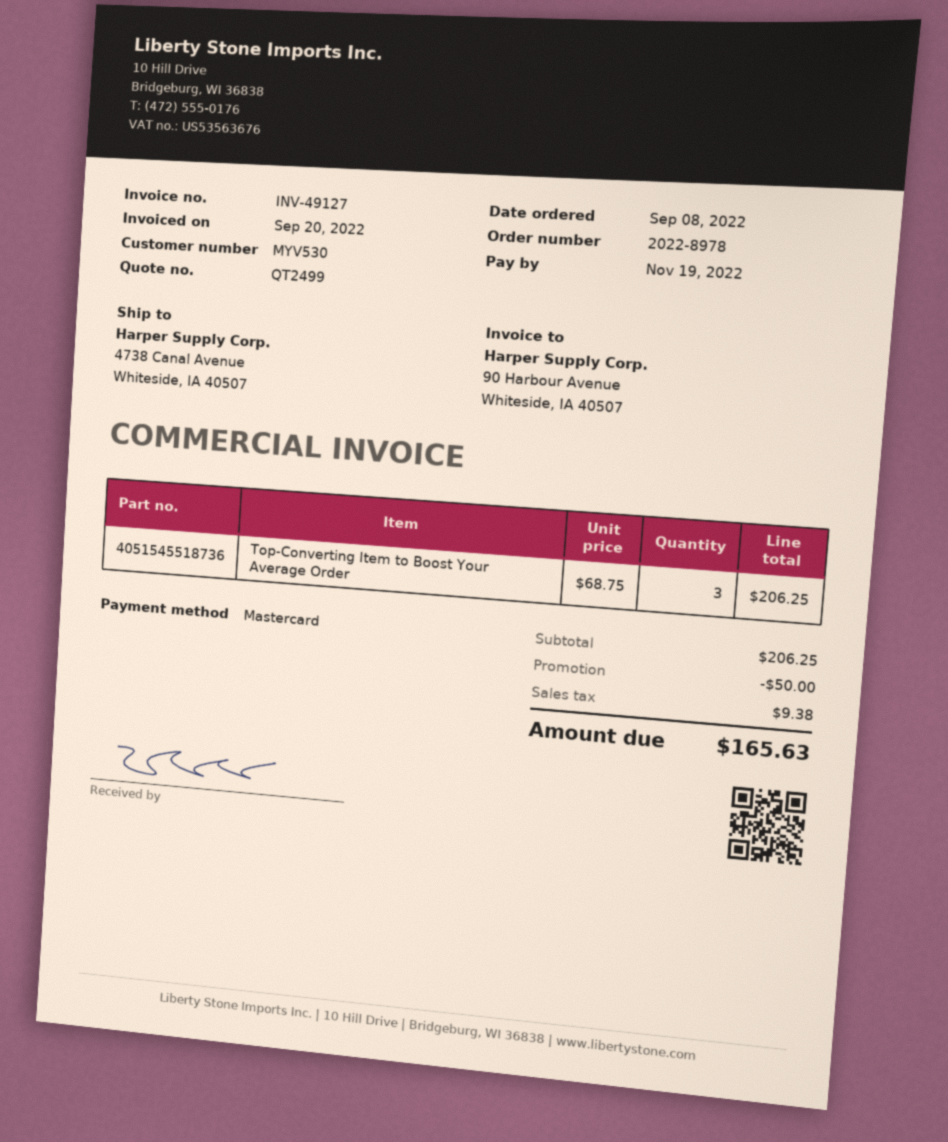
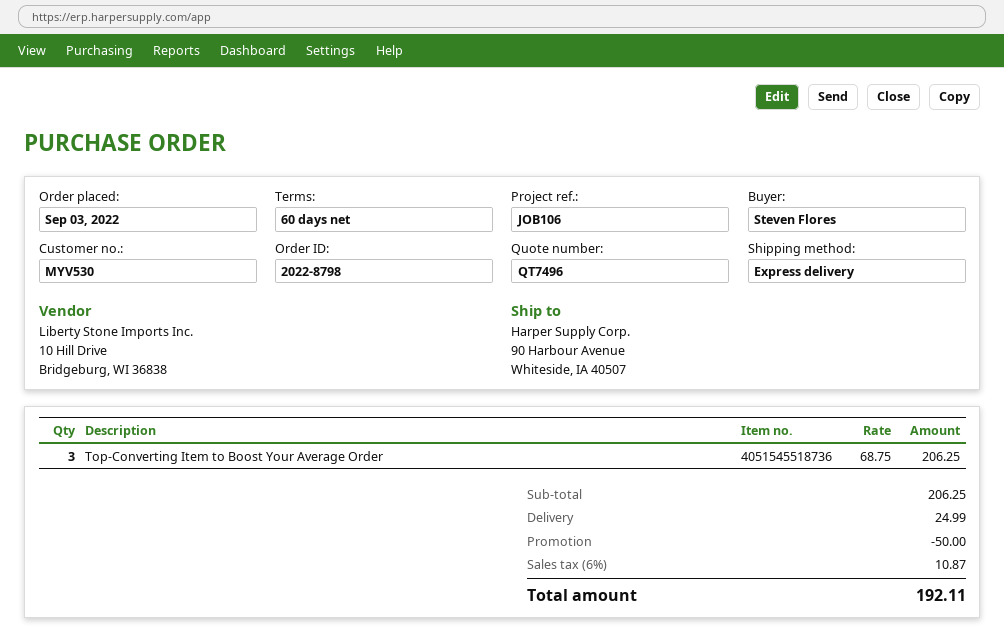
quote number: QT2499 -> QT7496
order number: 2022-8978 -> 2022-8798
order date: 2022-09-08 -> 2022-09-03
ship to: 4738 Canal Avenue, Whiteside, IA 40507 -> 90 Harbour Avenue, Whiteside, IA 40507
shipping: none -> 24.99
tax: 9.38 -> 10.87
total: 165.63 -> 192.11

